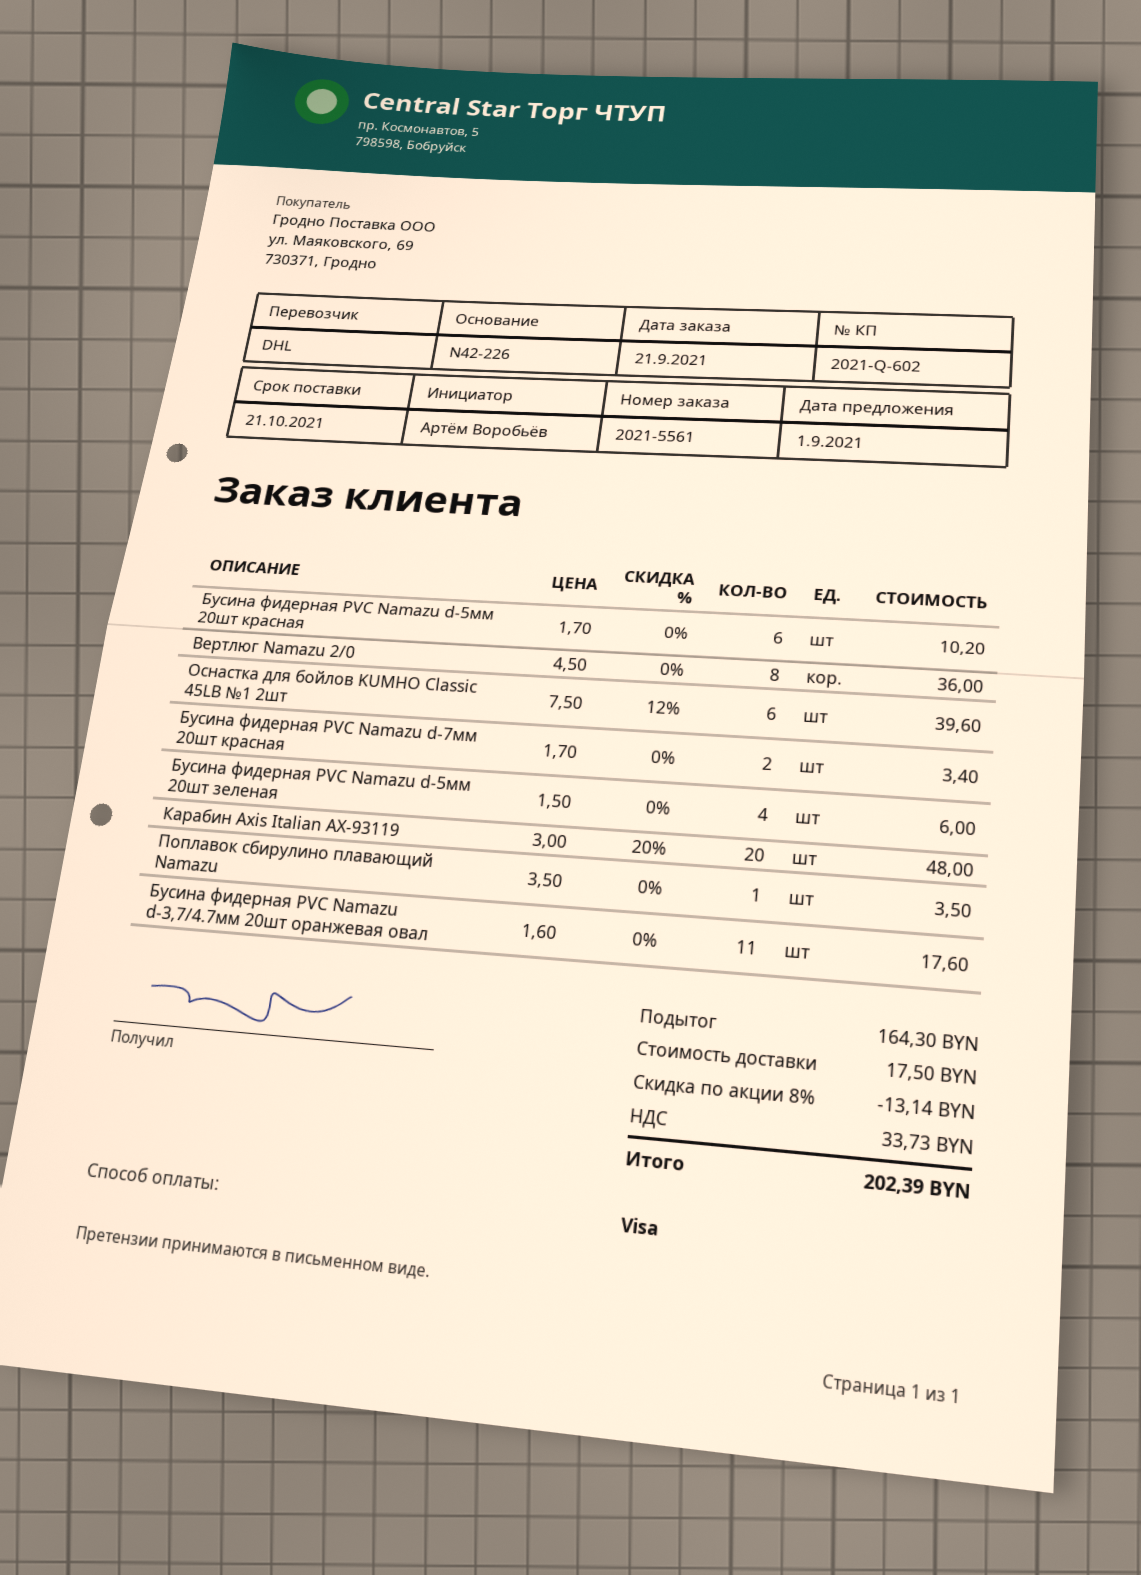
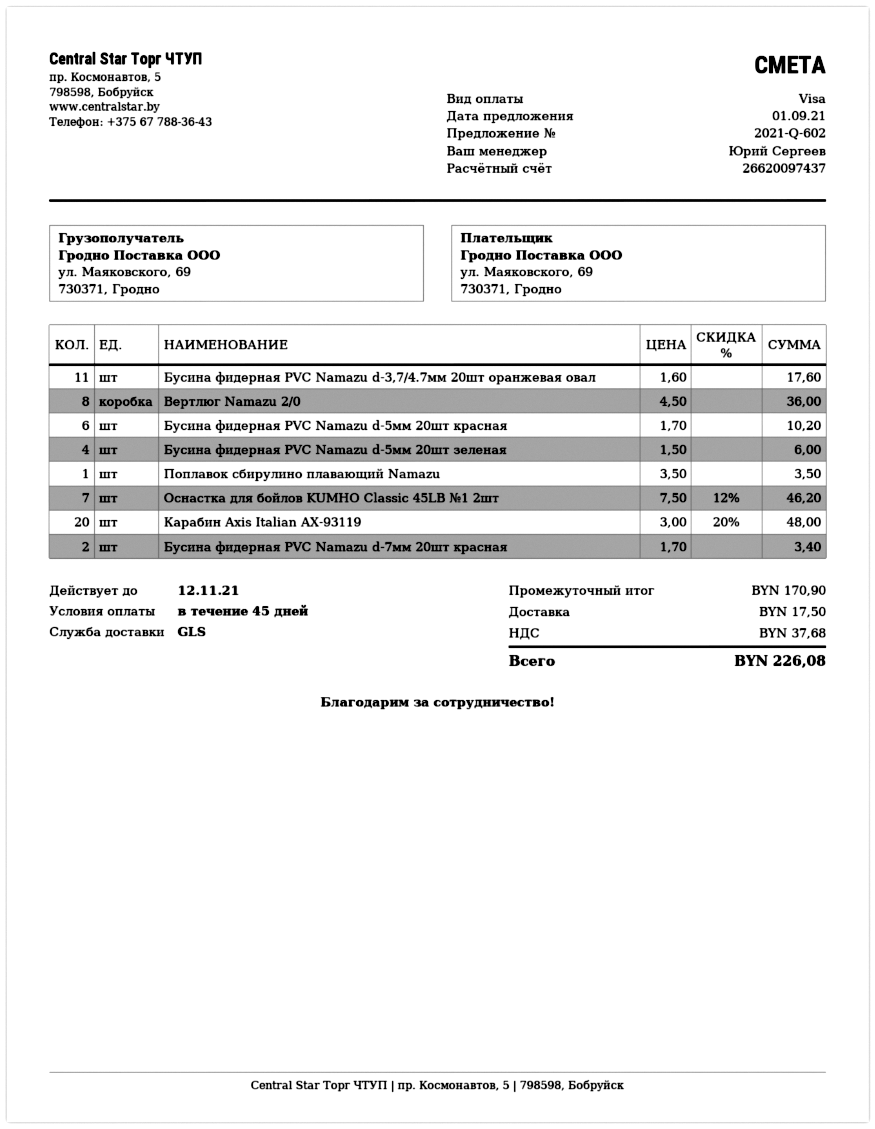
shipping method: DHL -> GLS
Оснастка для бойлов KUMHO Classic 45LB №1 2шт: 6 x 7.50 - 12% = 39.60 -> 7 x 7.50 - 12% = 46.20
subtotal: 164.30 -> 170.90
discount: 8% = 13.14 -> none
tax: 33.73 -> 37.68
total: 202.39 -> 226.08

